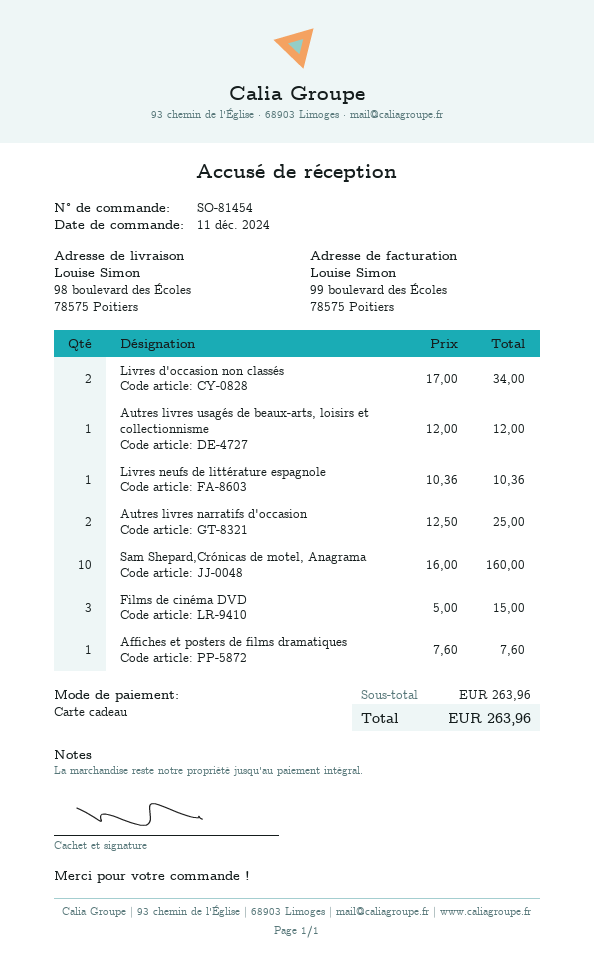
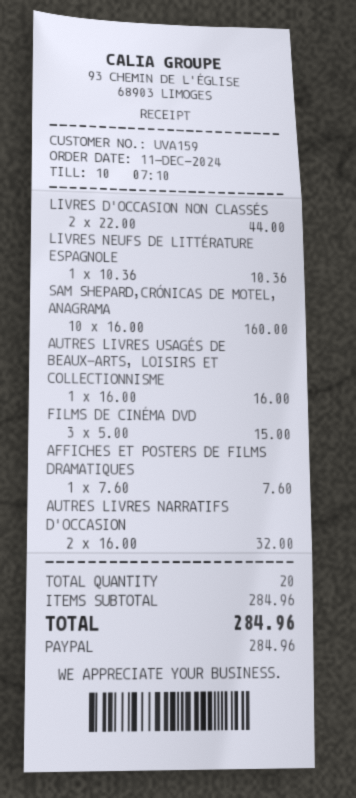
payment method: gift card -> PayPal
Livres d'occasion non classés: 2 x 17.00 = 34.00 -> 2 x 22.00 = 44.00
Autres livres usagés de beaux-arts, loisirs et collectionnisme: 1 x 12.00 = 12.00 -> 1 x 16.00 = 16.00
Autres livres narratifs d'occasion: 2 x 12.50 = 25.00 -> 2 x 16.00 = 32.00
subtotal: 263.96 -> 284.96
total: 263.96 -> 284.96

